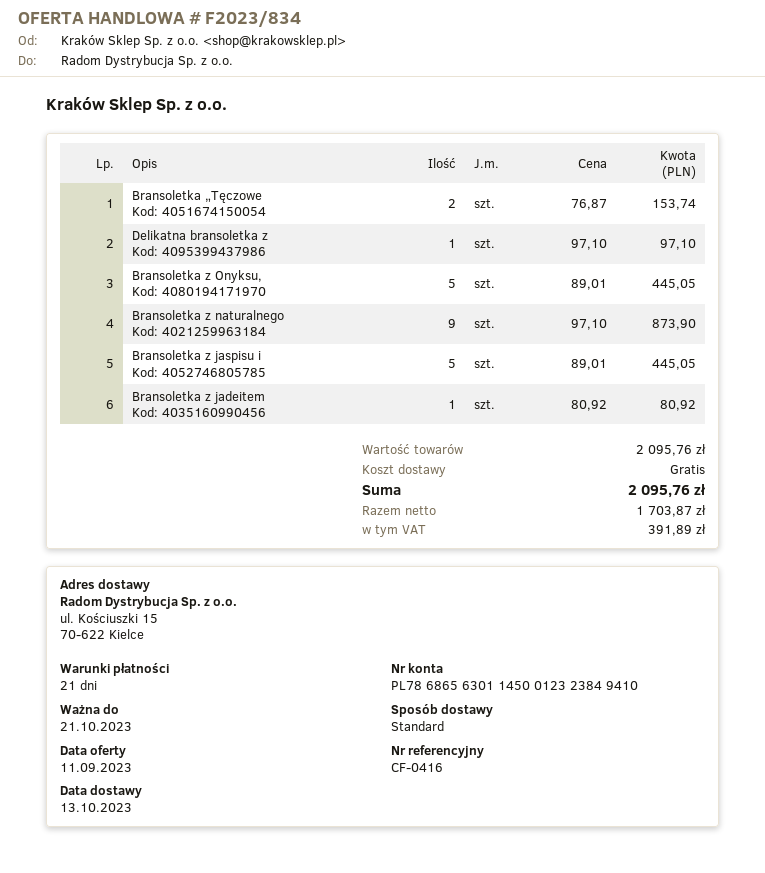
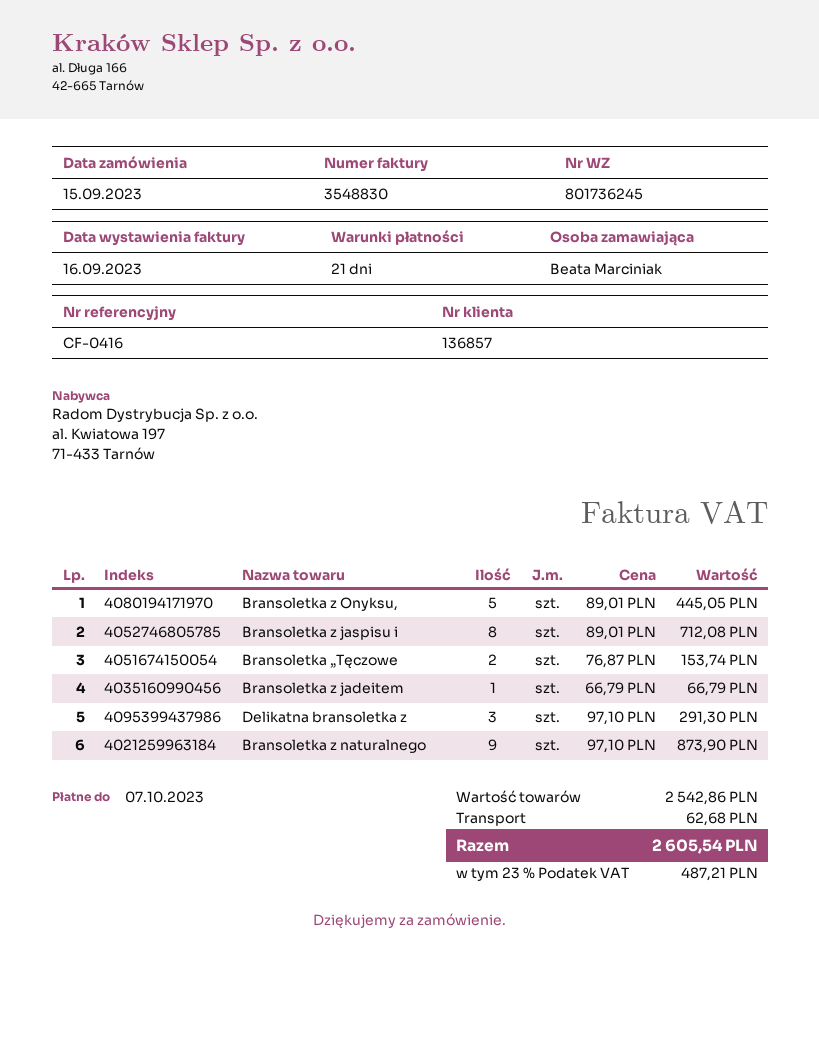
Delikatna bransoletka z: 1 x 97.10 = 97.10 -> 3 x 97.10 = 291.30
Bransoletka z jaspisu i: 5 x 89.01 = 445.05 -> 8 x 89.01 = 712.08
Bransoletka z jadeitem: 1 x 80.92 = 80.92 -> 1 x 66.79 = 66.79
subtotal: 2095.76 -> 2542.86
shipping: 0.00 -> 62.68
tax: 391.89 -> 487.21
total: 2095.76 -> 2605.54

